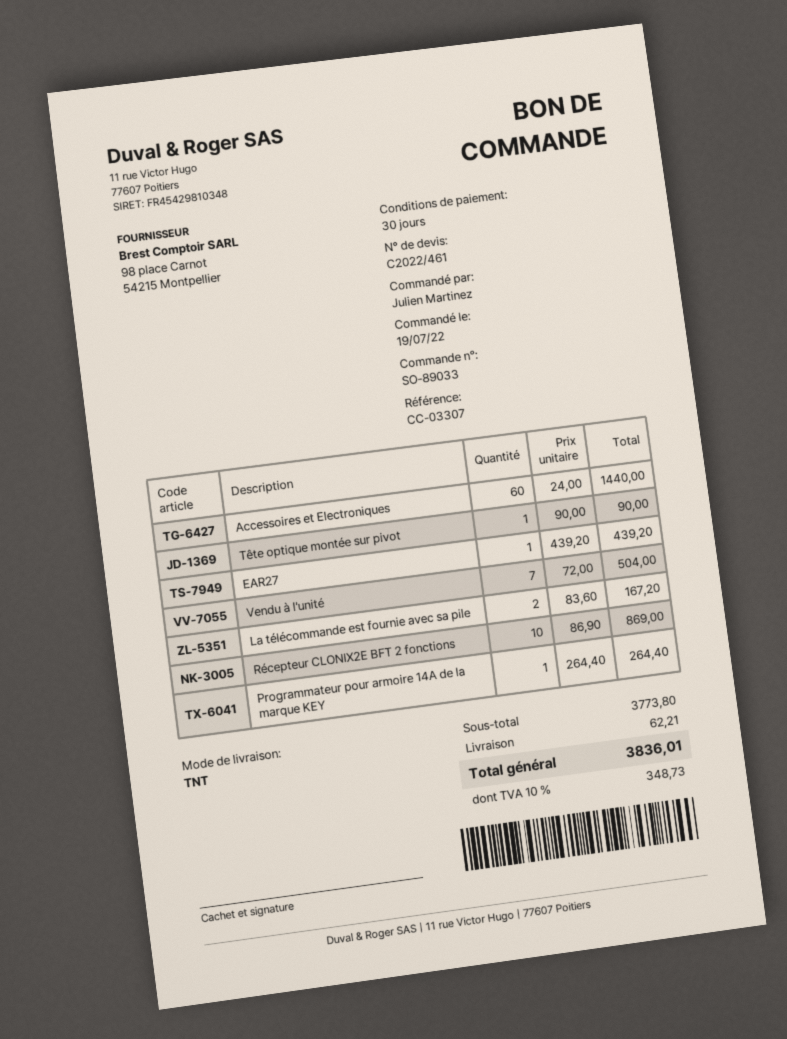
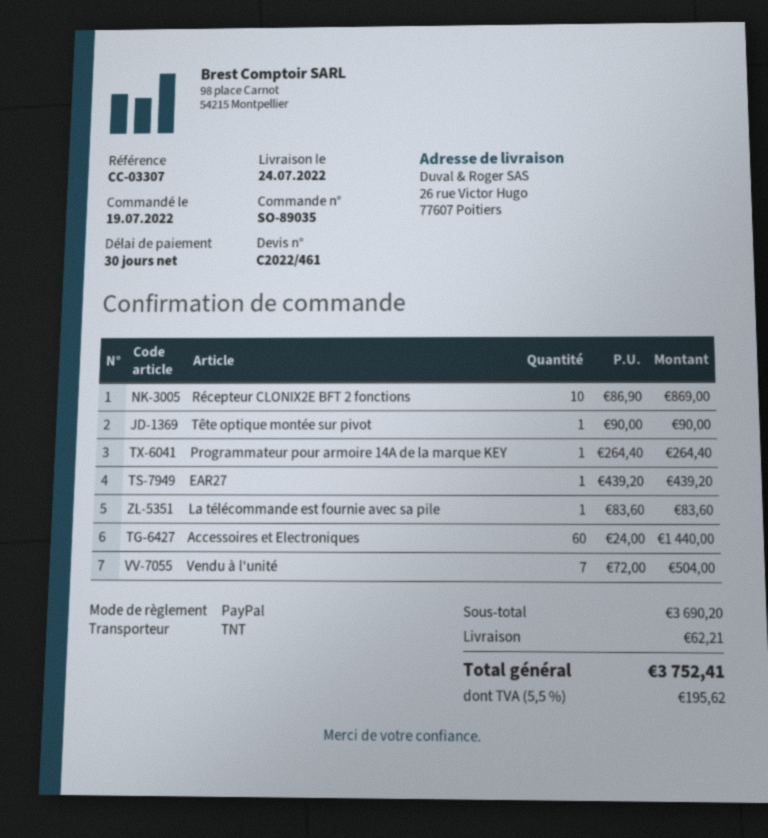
order number: SO-89033 -> SO-89035
La télécommande est fournie avec sa pile: 2 x 83.60 = 167.20 -> 1 x 83.60 = 83.60
subtotal: 3773.80 -> 3690.20
tax: 10% = 348.73 -> 5.5% = 195.62
total: 3836.01 -> 3752.41

